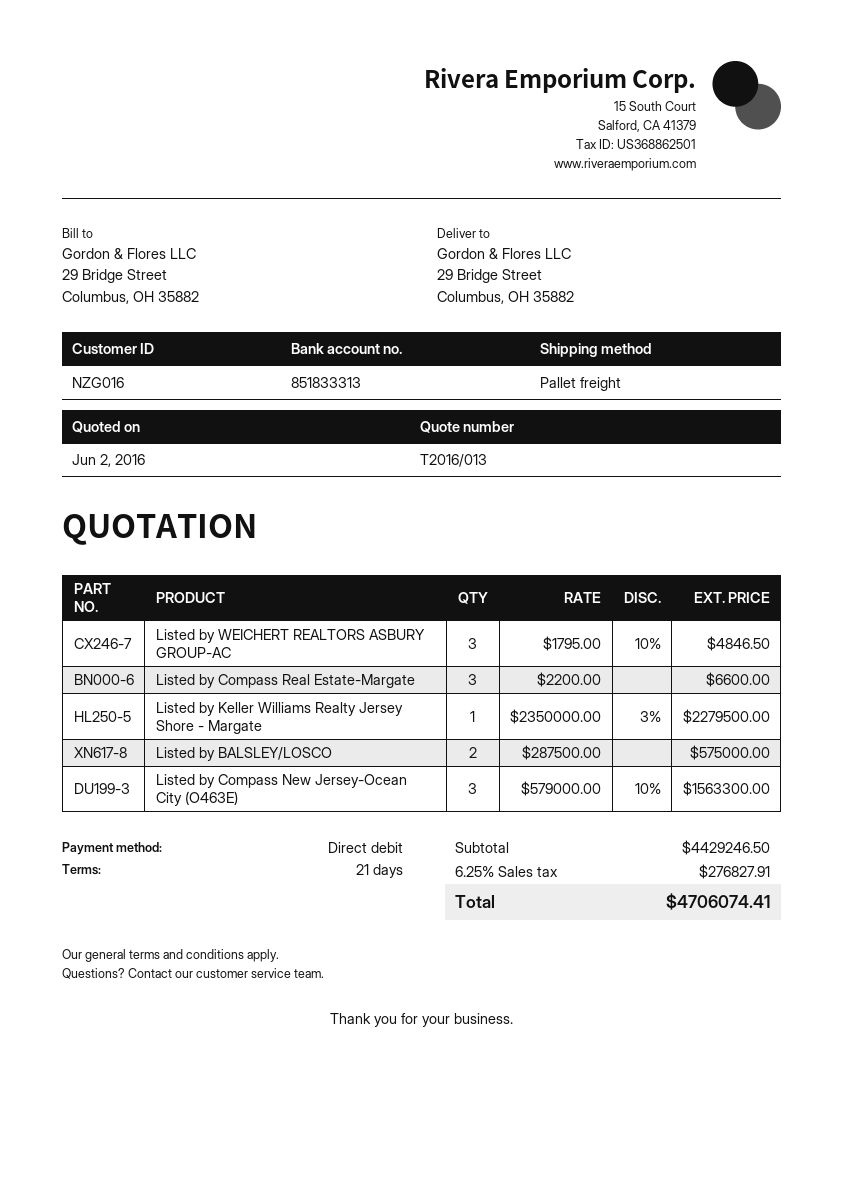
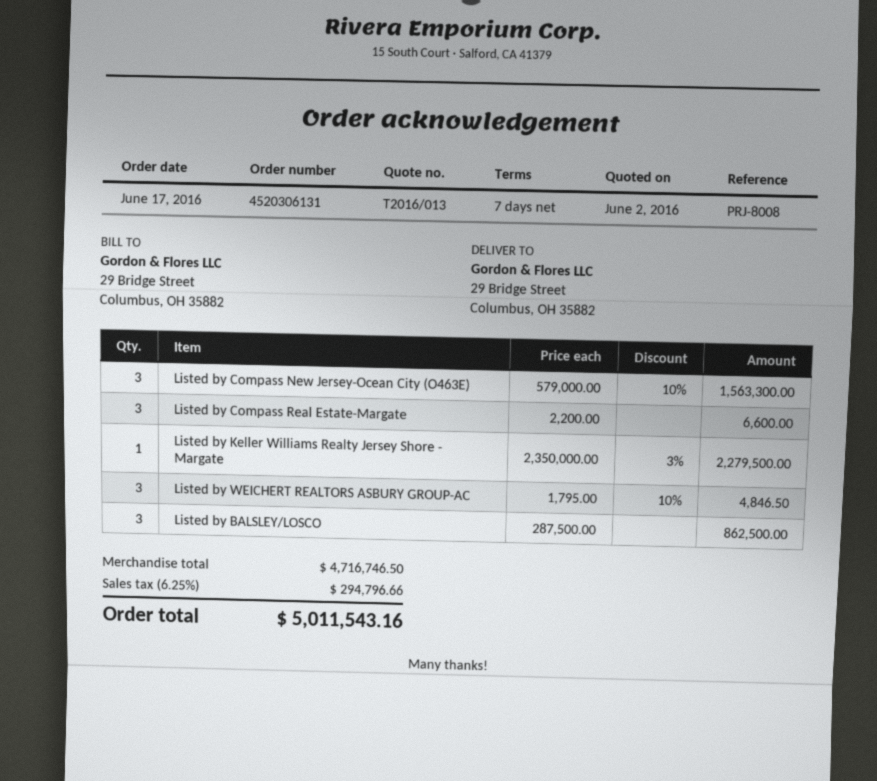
payment terms: 21 days -> 7 days
Listed by BALSLEY/LOSCO: 2 x 287500.00 = 575000.00 -> 3 x 287500.00 = 862500.00
subtotal: 4429246.50 -> 4716746.50
tax: 6.25% = 276827.91 -> 6.25% = 294796.66
total: 4706074.41 -> 5011543.16

